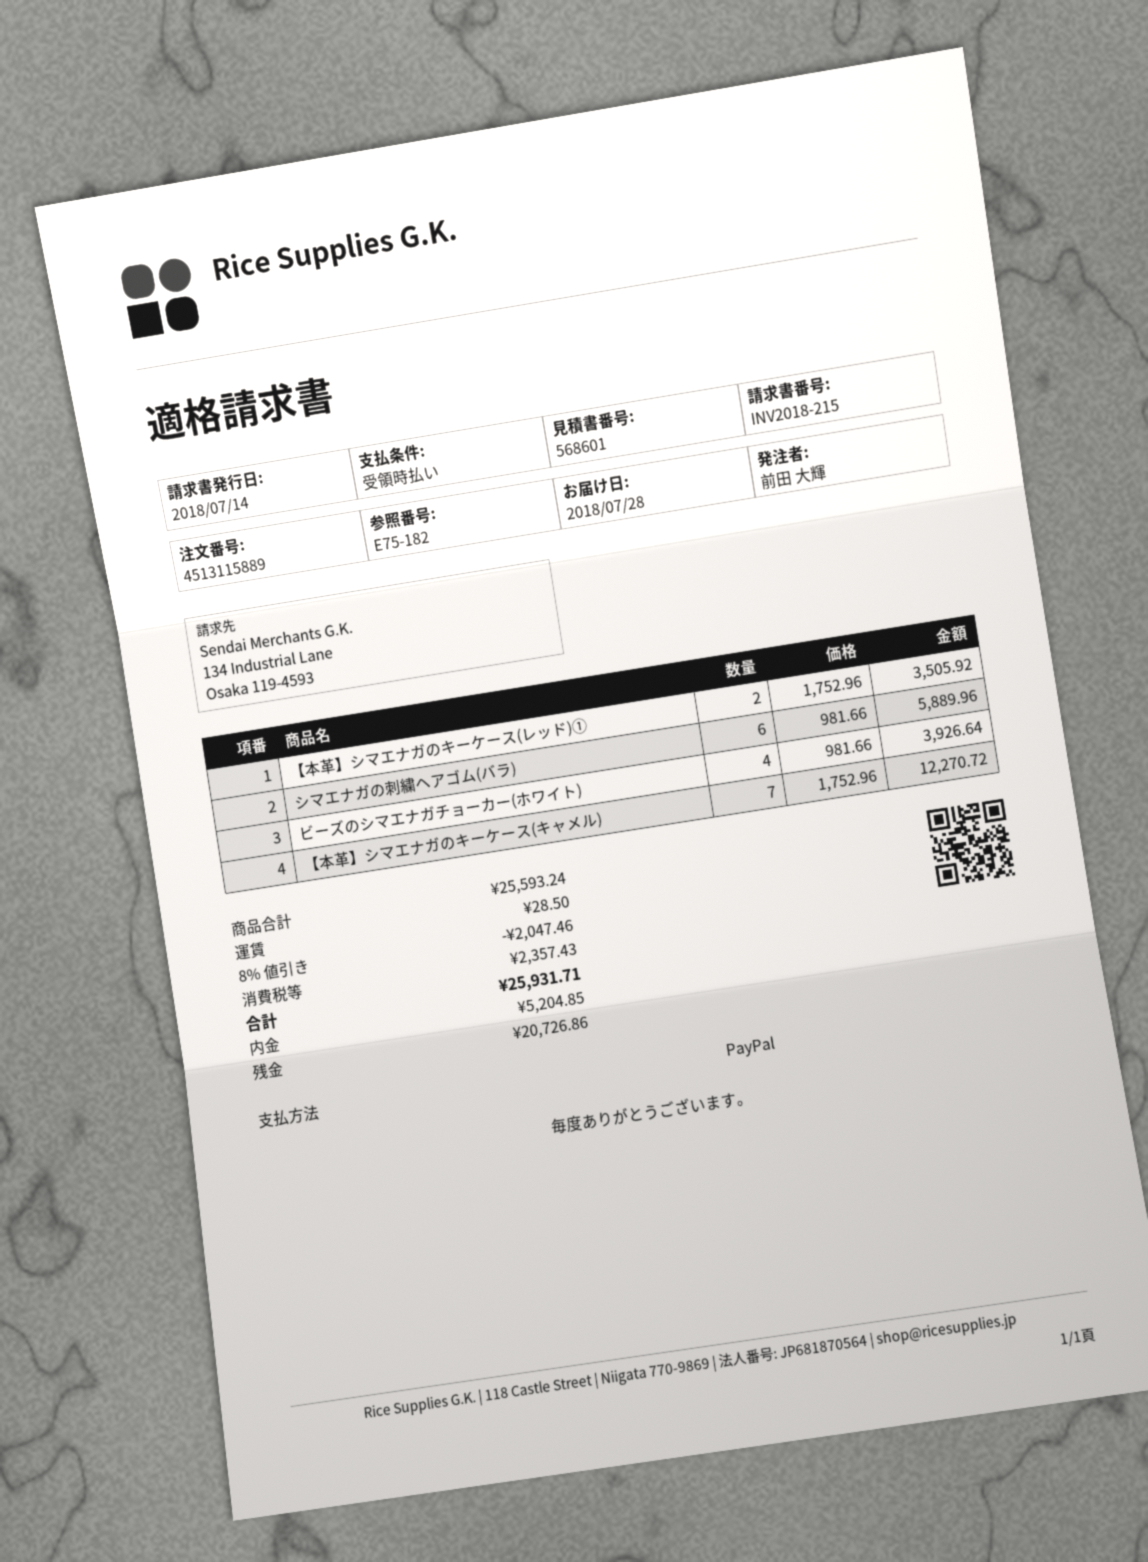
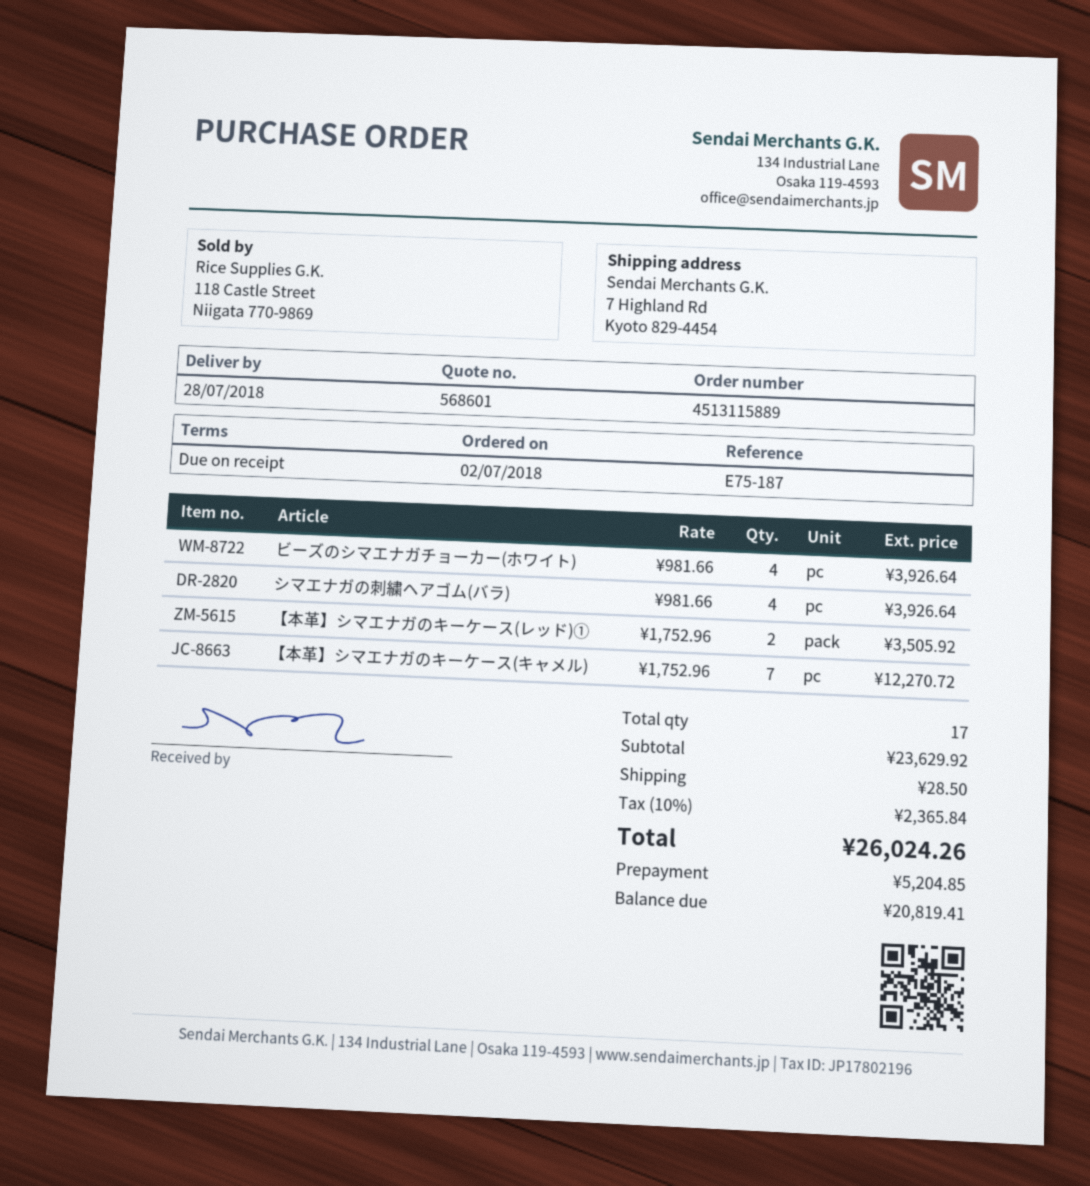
reference: E75-182 -> E75-187
シマエナガの刺繍ヘアゴム(バラ): 6 x 981.66 = 5889.96 -> 4 x 981.66 = 3926.64
subtotal: 25593.24 -> 23629.92
discount: 8% = 2047.46 -> none
tax: 2357.43 -> 2365.84
total: 25931.71 -> 26024.26
balance: 20726.86 -> 20819.41

